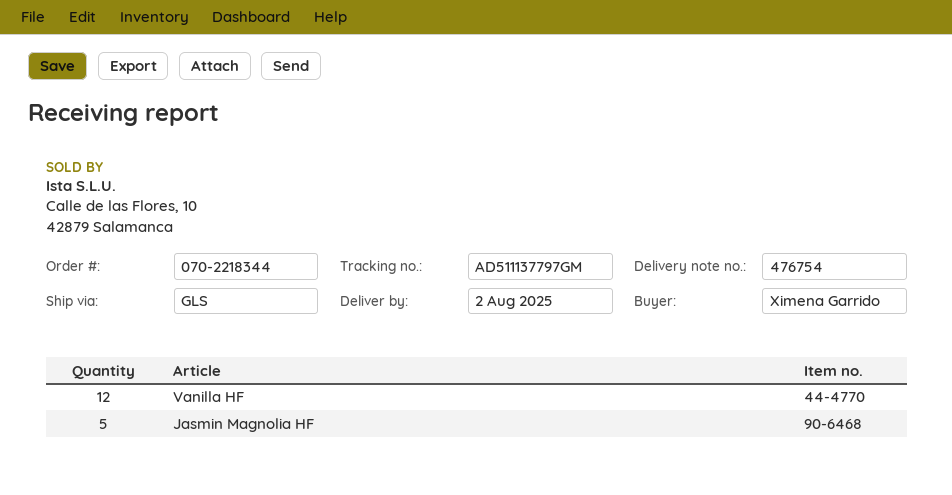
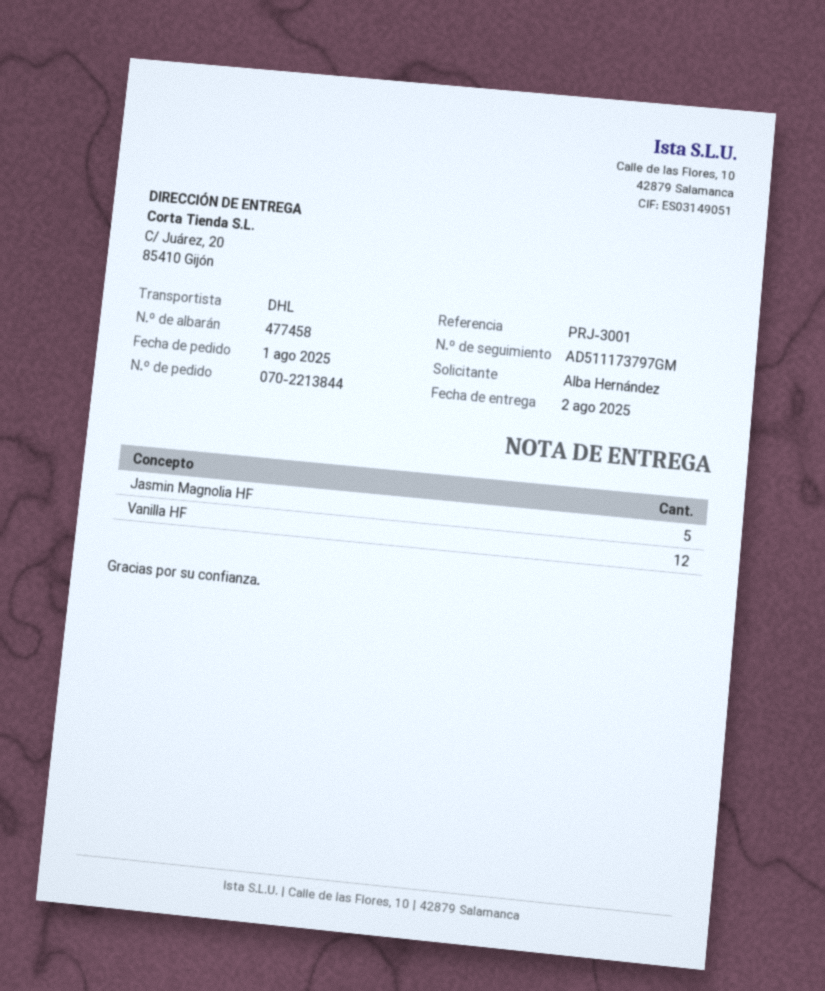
order number: 070-2218344 -> 070-2213844
delivery note number: 476754 -> 477458
ordered by: Ximena Garrido -> Alba Hernández
shipping method: GLS -> DHL
tracking number: AD511137797GM -> AD511173797GM

